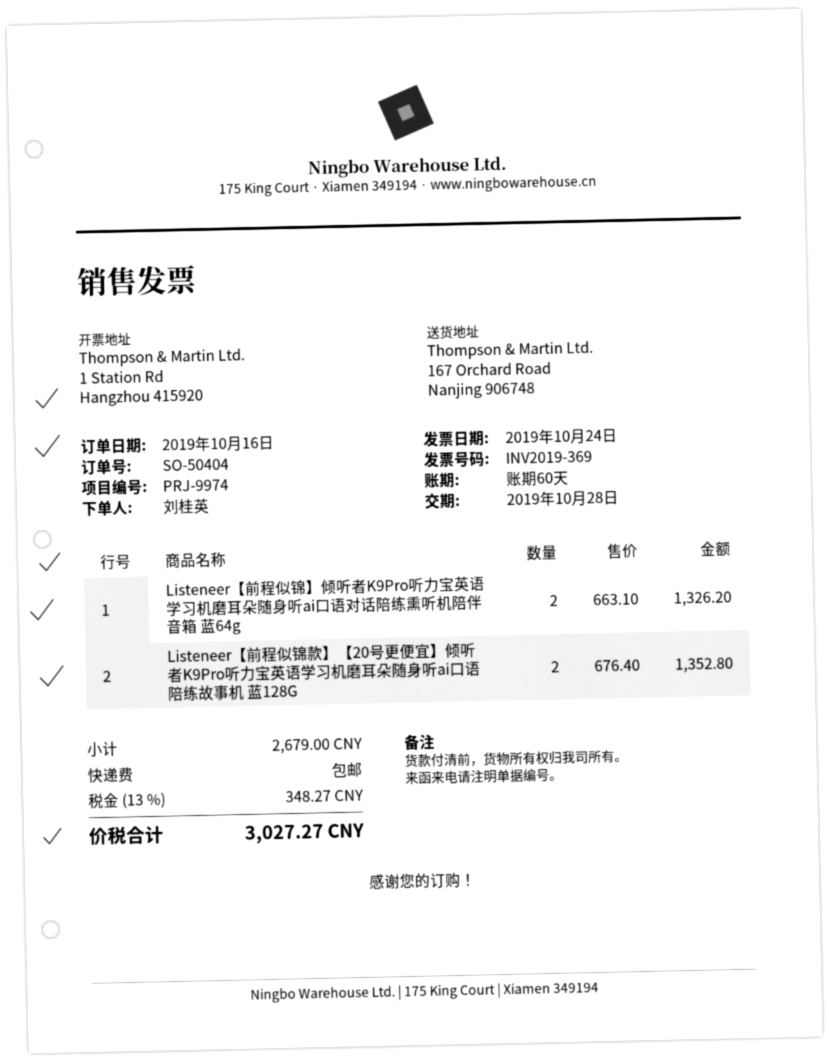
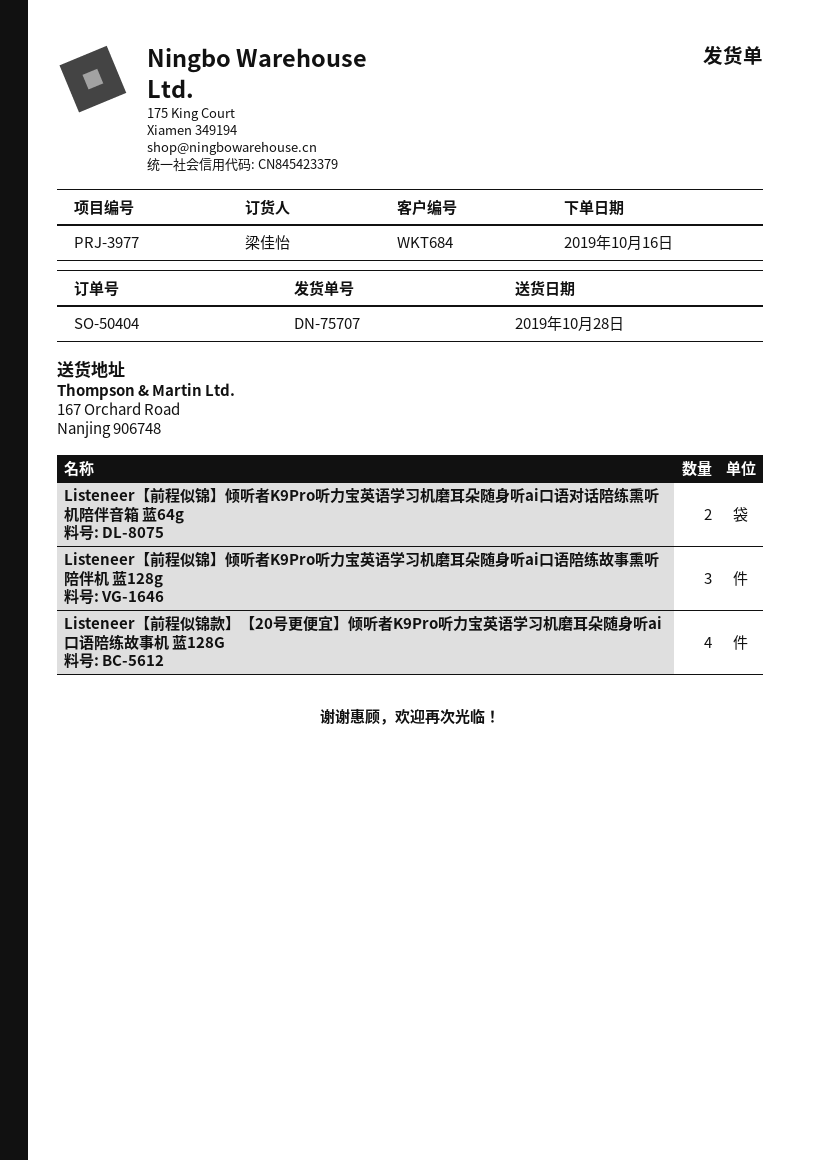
reference: PRJ-9974 -> PRJ-3977
ordered by: 刘桂英 -> 梁佳怡
Listeneer【前程似锦款】【20号更便宜】倾听者K9Pro听力宝英语学习机磨耳朵随身听ai口语陪练故事机 蓝128G: 2 -> 4
Listeneer【前程似锦】倾听者K9Pro听力宝英语学习机磨耳朵随身听ai口语陪练故事熏听陪伴机 蓝128g: none -> 3

